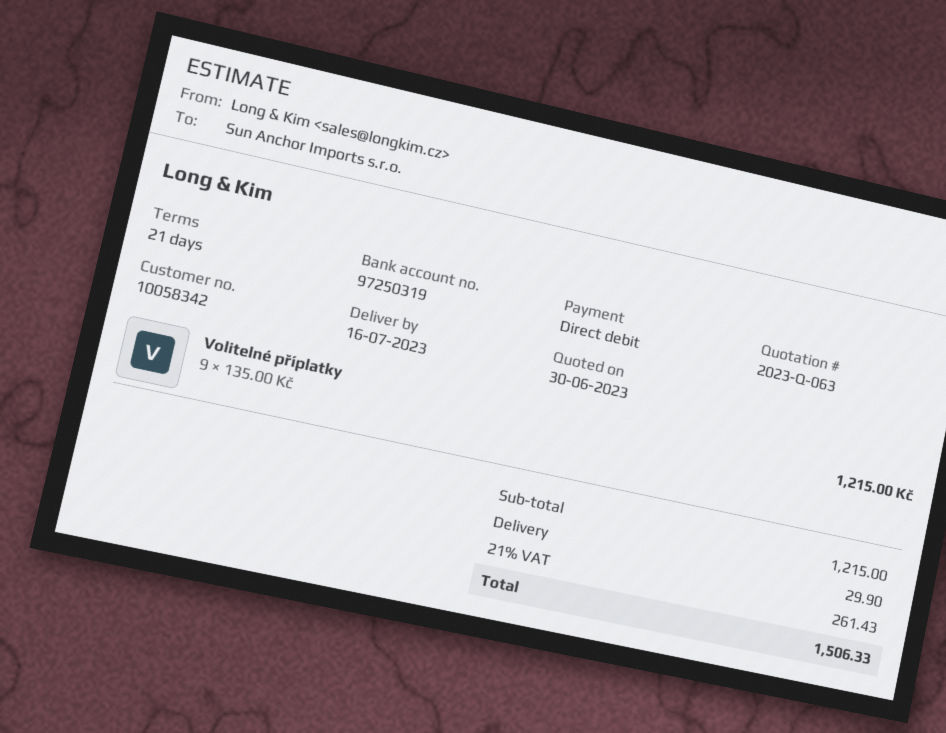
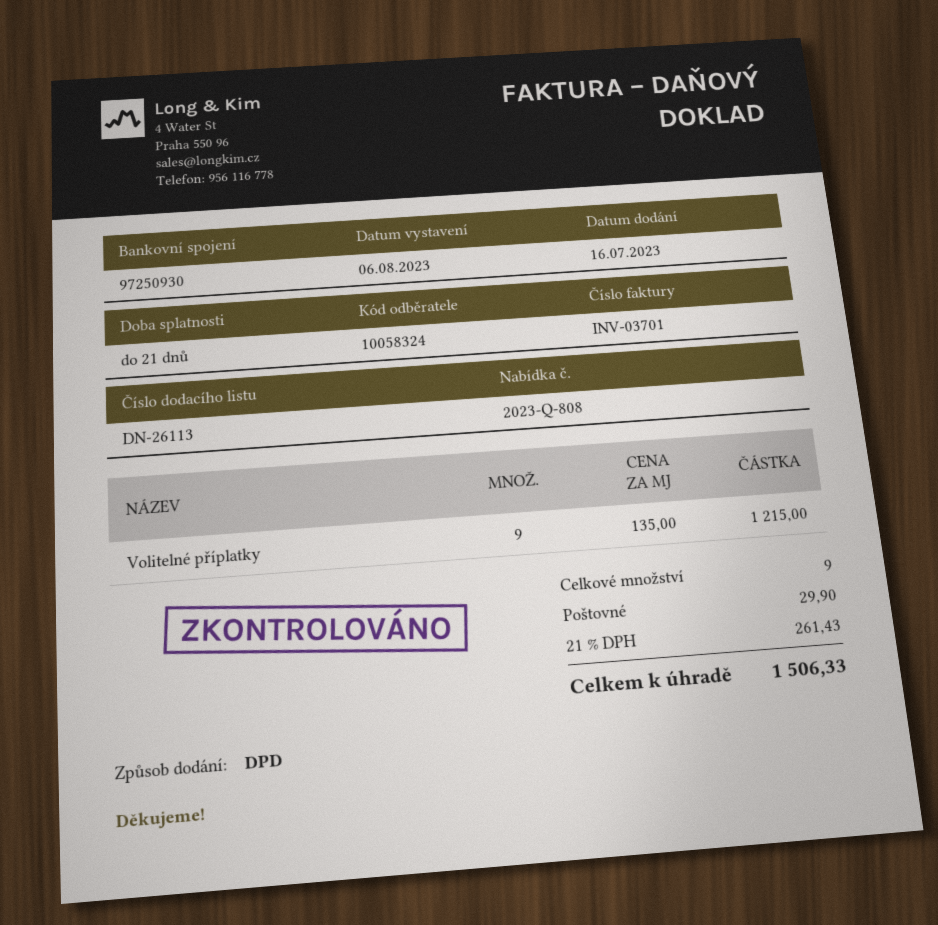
quote number: 2023-Q-063 -> 2023-Q-808
customer number: 10058342 -> 10058324
bank account: 97250319 -> 97250930

